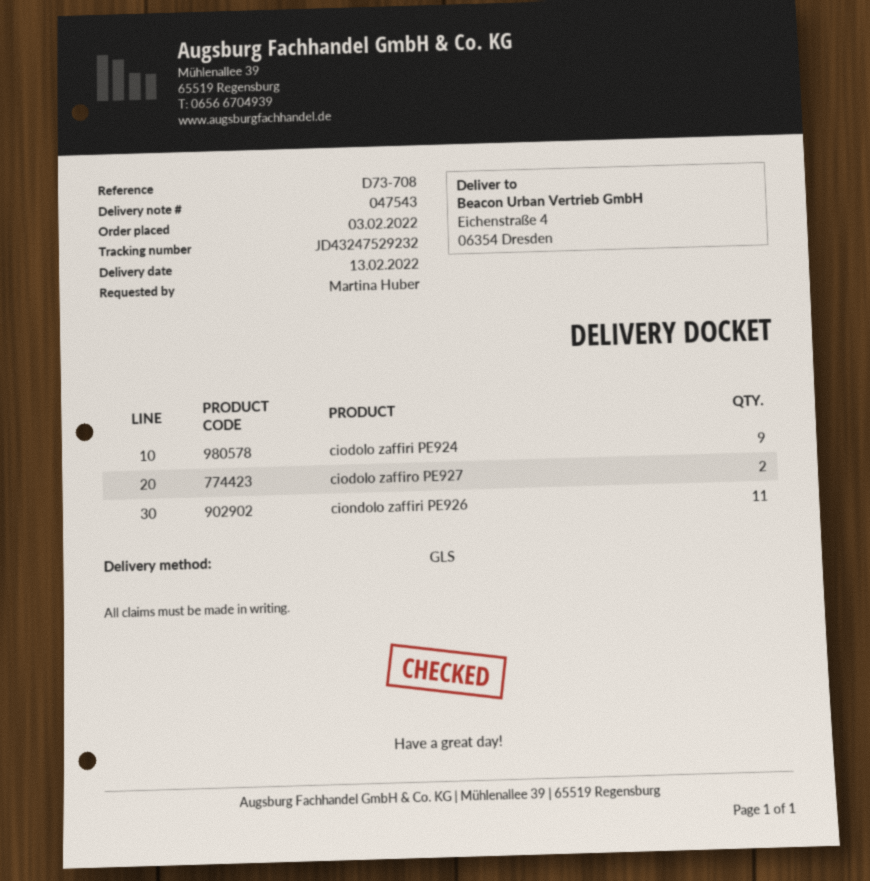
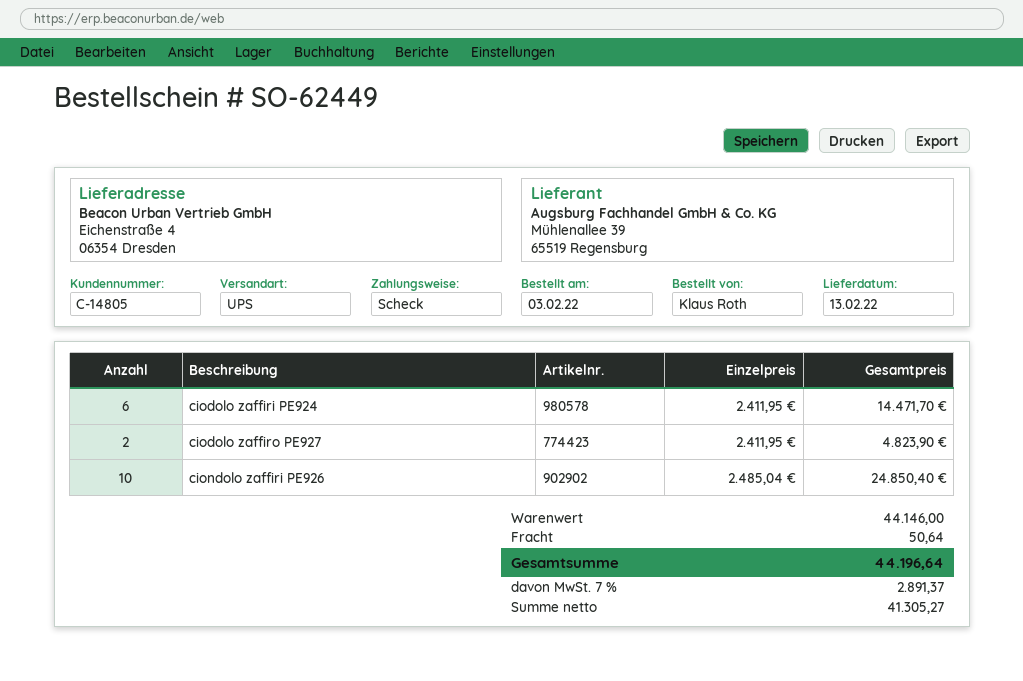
ordered by: Martina Huber -> Klaus Roth
shipping method: GLS -> UPS
ciodolo zaffiri PE924: 9 -> 6
ciondolo zaffiri PE926: 11 -> 10

